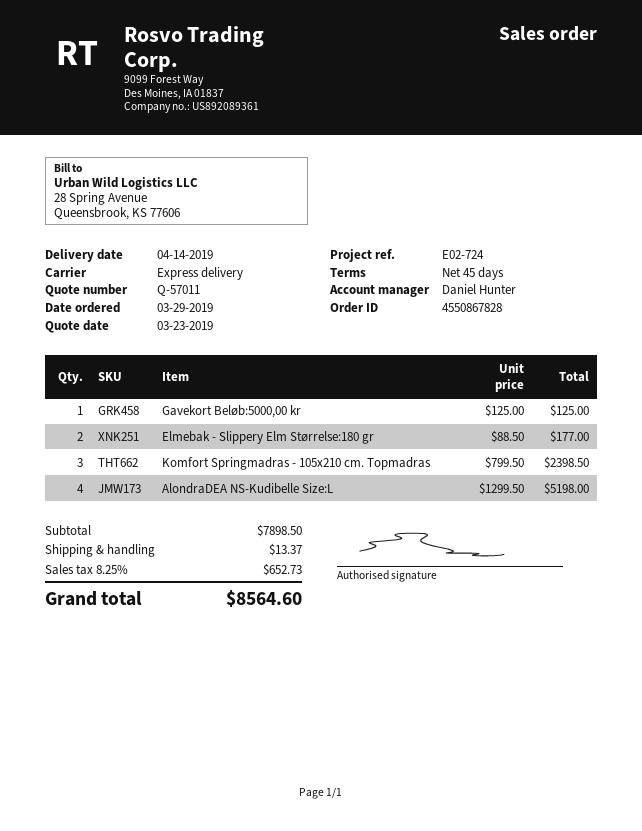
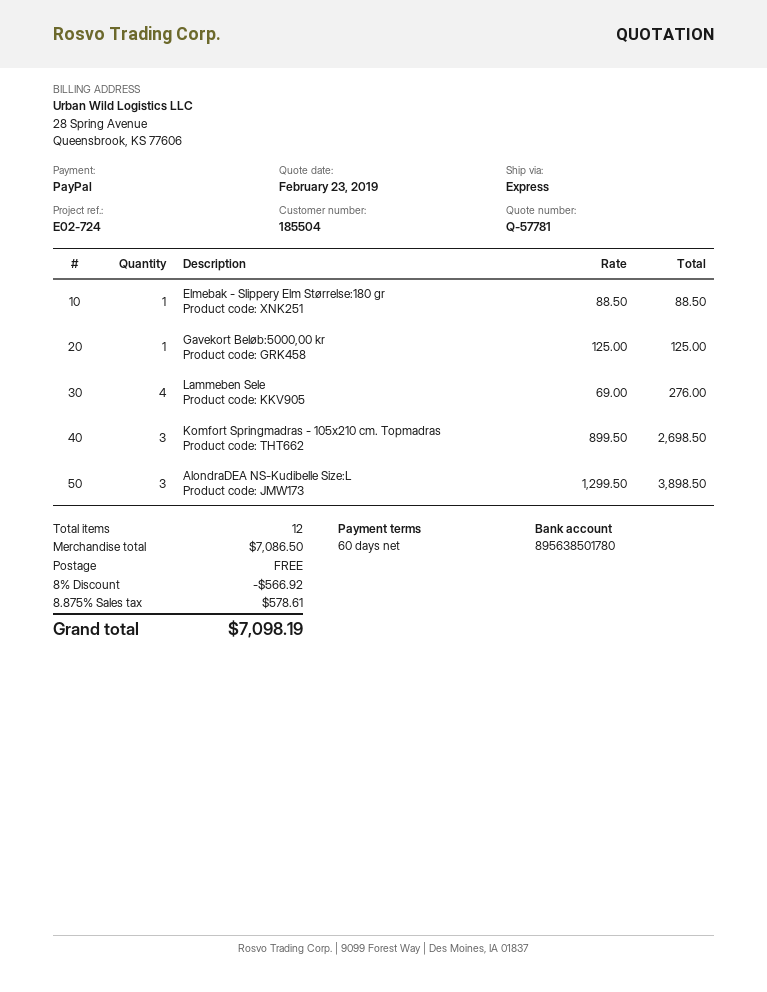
quote number: Q-57011 -> Q-57781
quote date: 2019-03-23 -> 2019-02-23
payment terms: 45 days -> 60 days
Elmebak - Slippery Elm Størrelse:180 gr: 2 x 88.50 = 177.00 -> 1 x 88.50 = 88.50
Komfort Springmadras - 105x210 cm. Topmadras: 3 x 799.50 = 2398.50 -> 3 x 899.50 = 2698.50
AlondraDEA NS-Kudibelle Size:L: 4 x 1299.50 = 5198.00 -> 3 x 1299.50 = 3898.50
Lammeben Sele: none -> 4 x 69.00 = 276.00
subtotal: 7898.50 -> 7086.50
discount: none -> 8% = 566.92
shipping: 13.37 -> 0.00
tax: 8.25% = 652.73 -> 8.875% = 578.61
total: 8564.60 -> 7098.19

